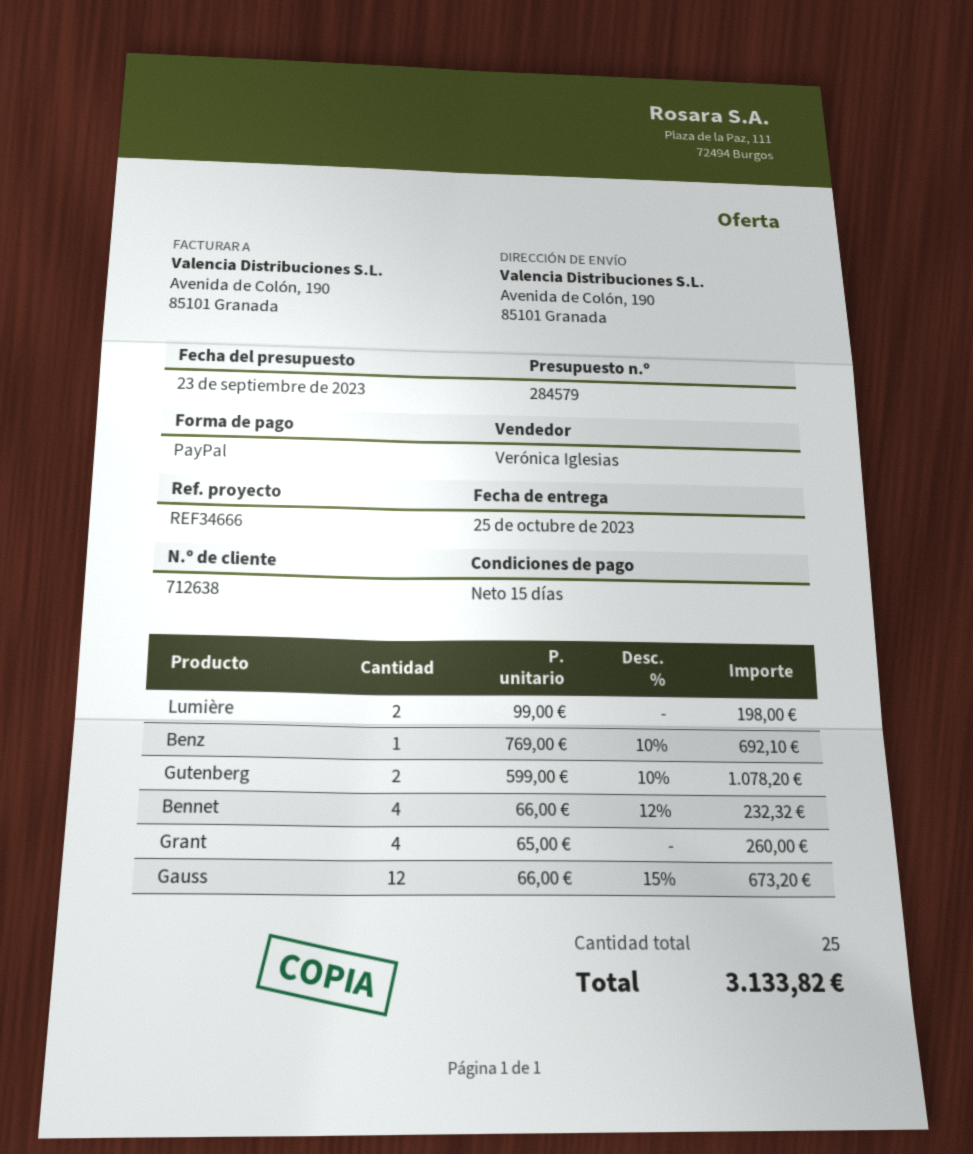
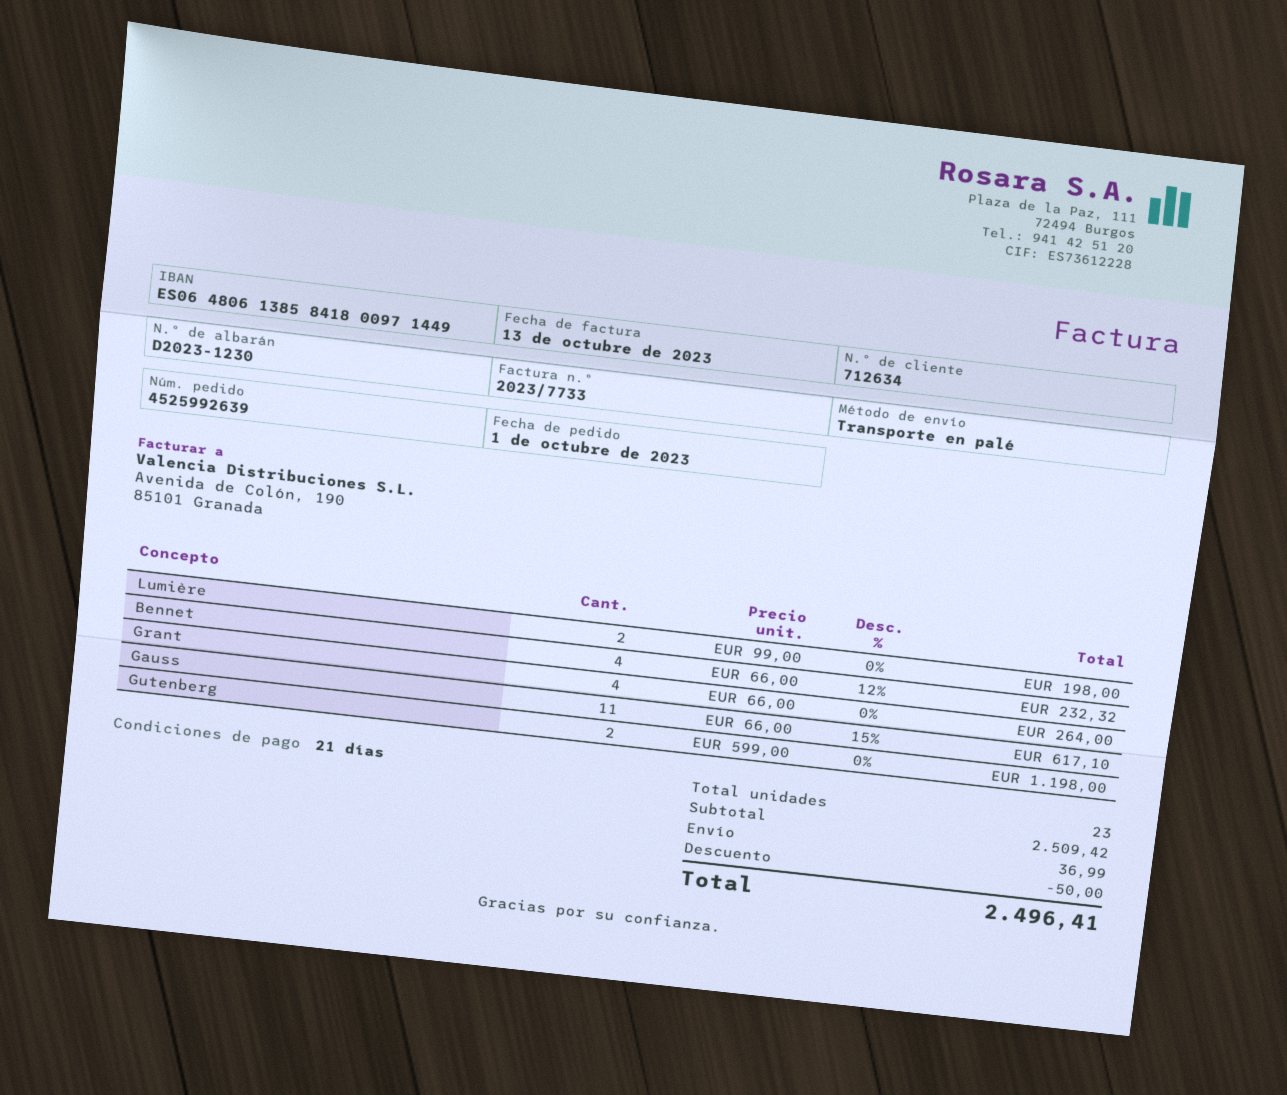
payment terms: 15 days -> 21 days
customer number: 712638 -> 712634
Benz: 1 x 769.00 - 10% = 692.10 -> none
Gutenberg: 2 x 599.00 - 10% = 1078.20 -> 2 x 599.00 = 1198.00
Grant: 4 x 65.00 = 260.00 -> 4 x 66.00 = 264.00
Gauss: 12 x 66.00 - 15% = 673.20 -> 11 x 66.00 - 15% = 617.10
total quantity: 25 -> 23
discount: none -> 50.00
shipping: none -> 36.99
total: 3133.82 -> 2496.41

